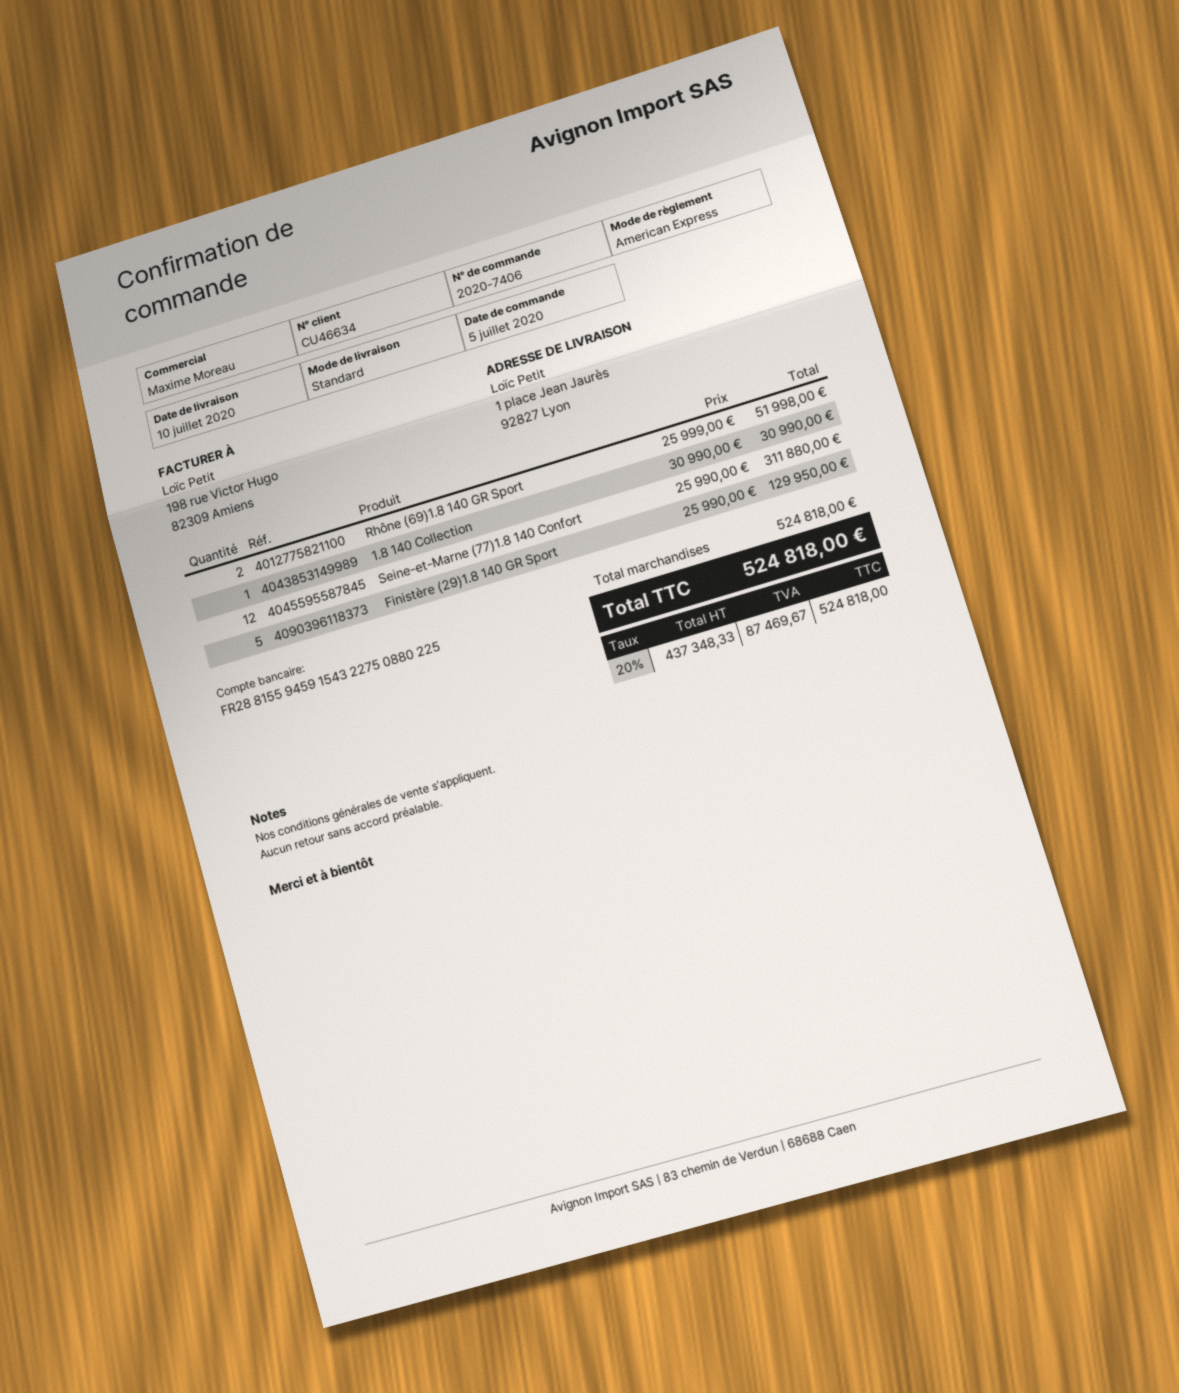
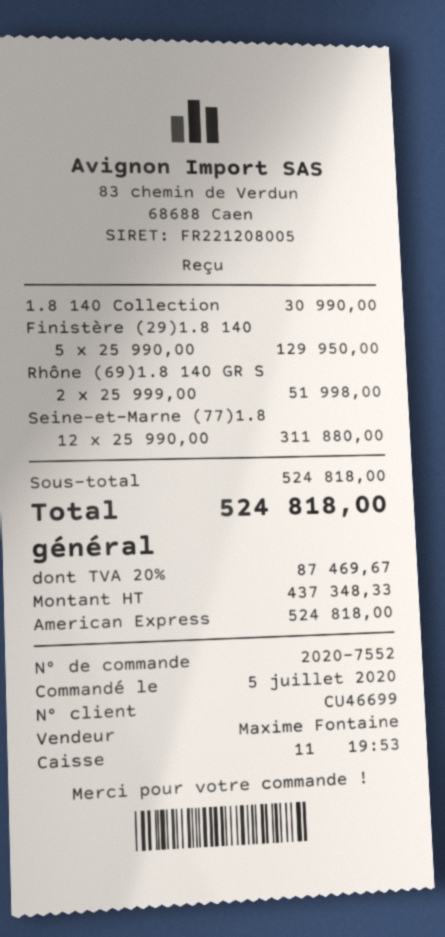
order number: 2020-7406 -> 2020-7552
customer number: CU46634 -> CU46699
sales rep: Maxime Moreau -> Maxime Fontaine

